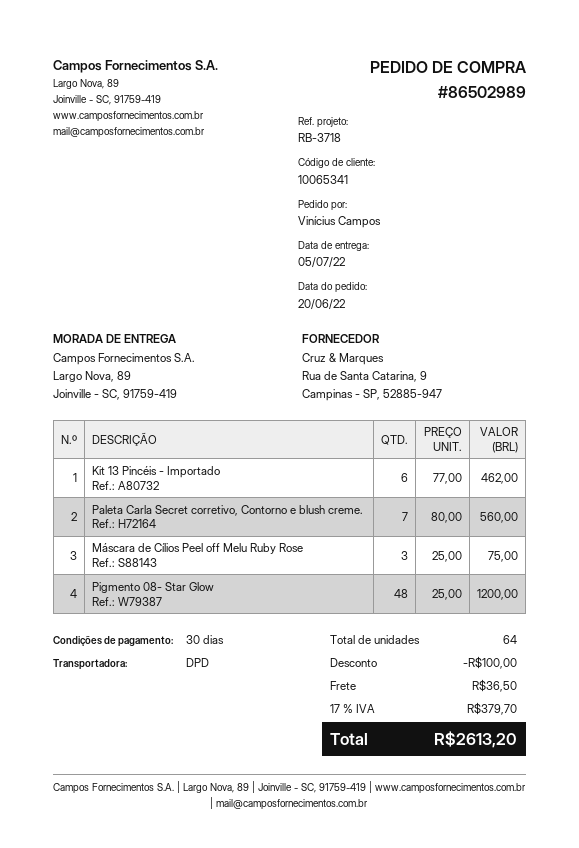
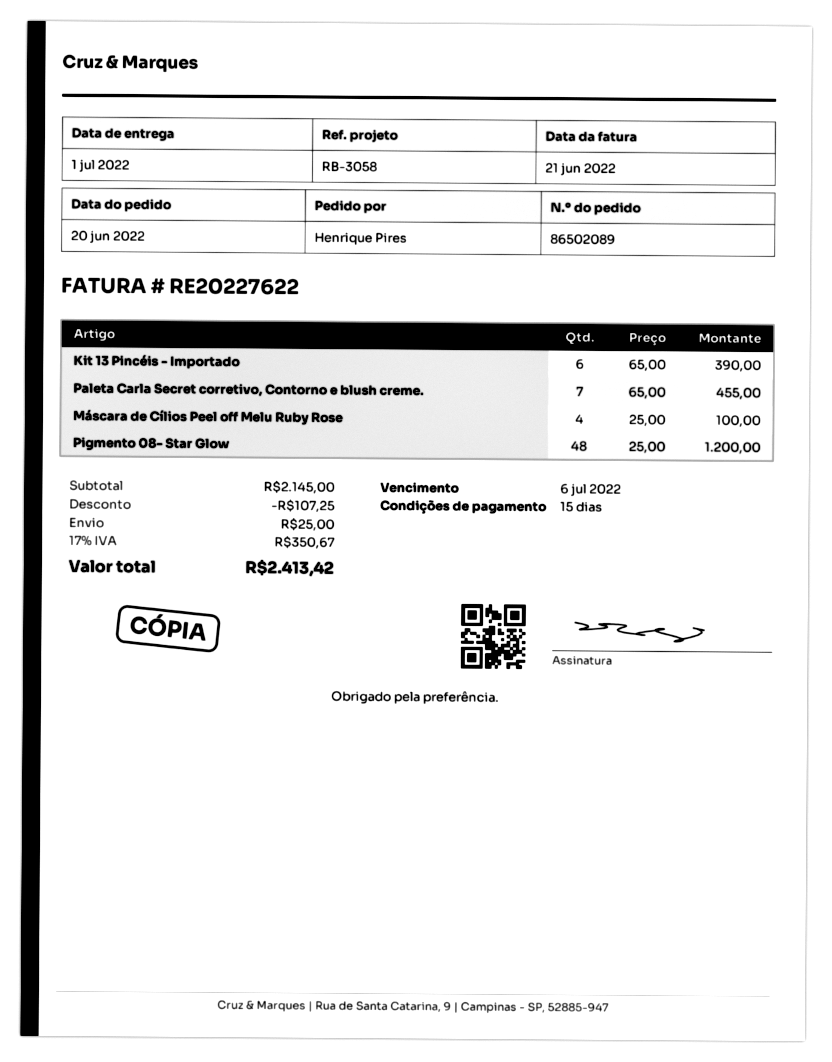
order number: 86502989 -> 86502089
delivery date: 2022-07-05 -> 2022-07-01
payment terms: 30 days -> 15 days
reference: RB-3718 -> RB-3058
ordered by: Vinícius Campos -> Henrique Pires
Kit 13 Pincéis - Importado: 6 x 77.00 = 462.00 -> 6 x 65.00 = 390.00
Paleta Carla Secret corretivo, Contorno e blush creme.: 7 x 80.00 = 560.00 -> 7 x 65.00 = 455.00
Máscara de Cílios Peel off Melu Ruby Rose: 3 x 25.00 = 75.00 -> 4 x 25.00 = 100.00
discount: 100.00 -> 107.25
shipping: 36.50 -> 25.00
tax: 17% = 379.70 -> 17% = 350.67
total: 2613.20 -> 2413.42

